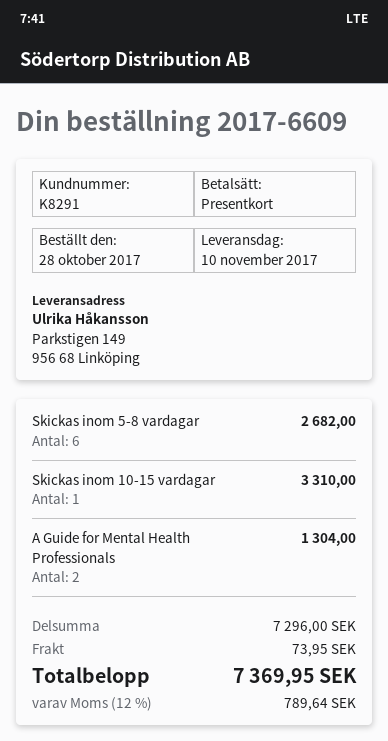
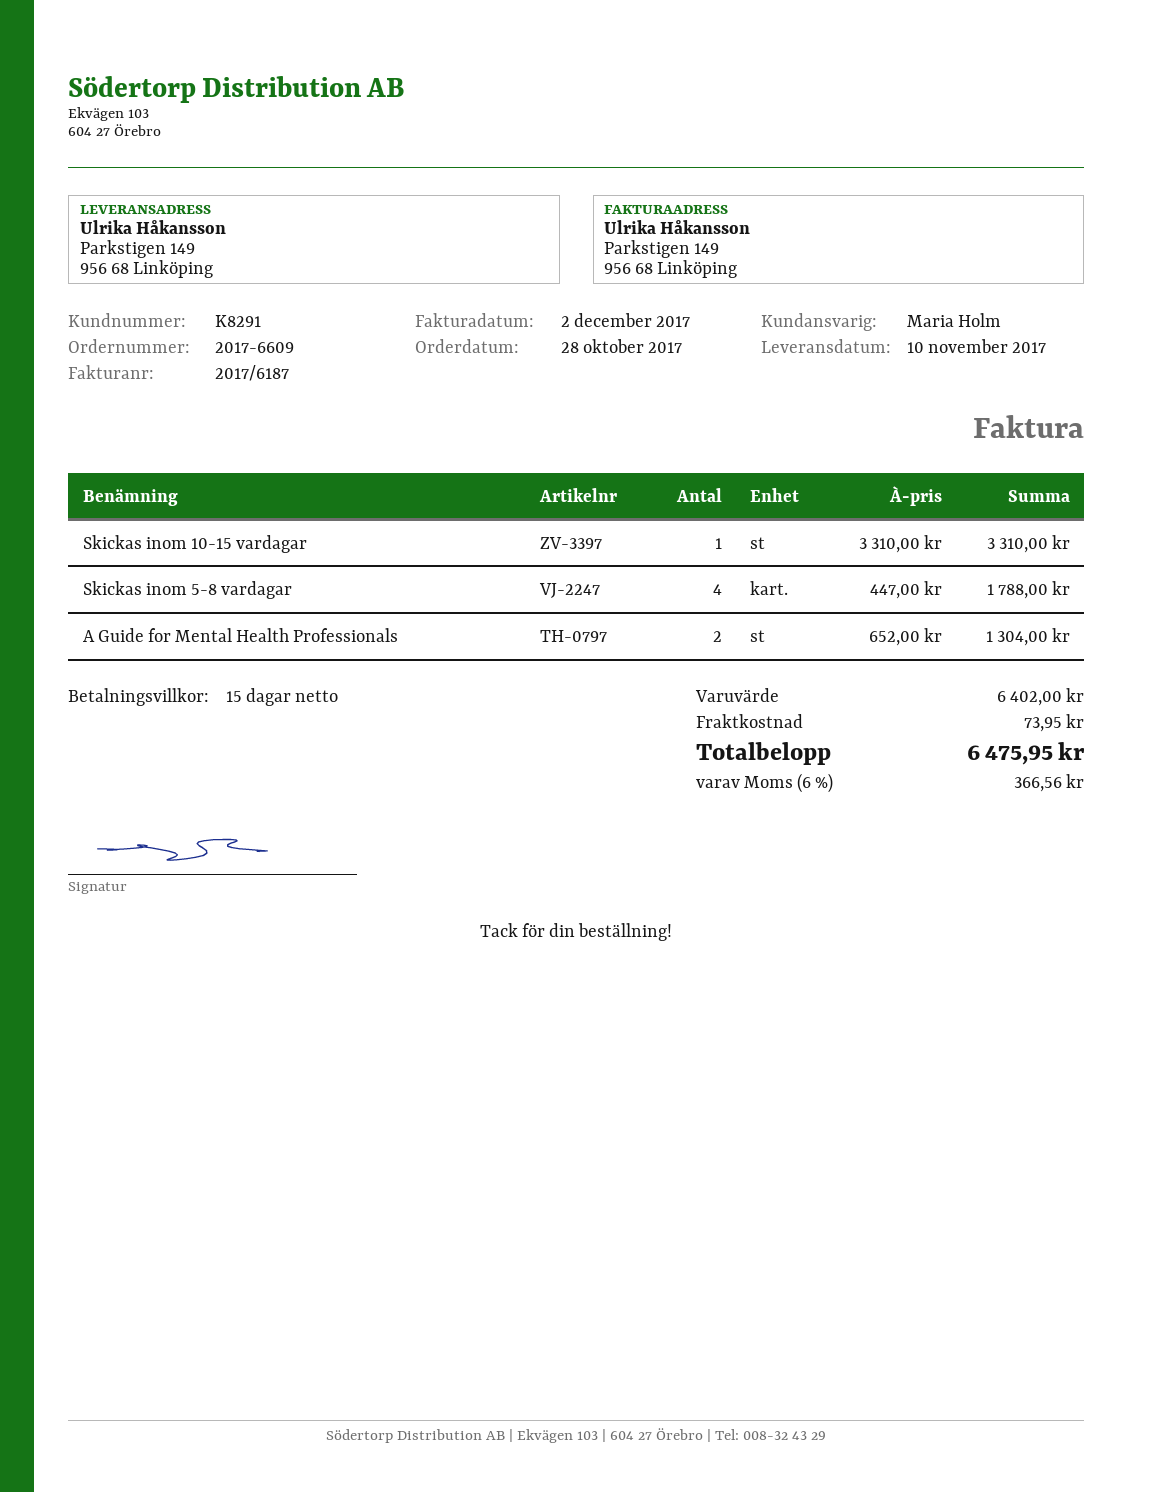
Skickas inom 5-8 vardagar: 6 for 2682.00 -> 4 for 1788.00
subtotal: 7296.00 -> 6402.00
tax: 12% = 789.64 -> 6% = 366.56
total: 7369.95 -> 6475.95

